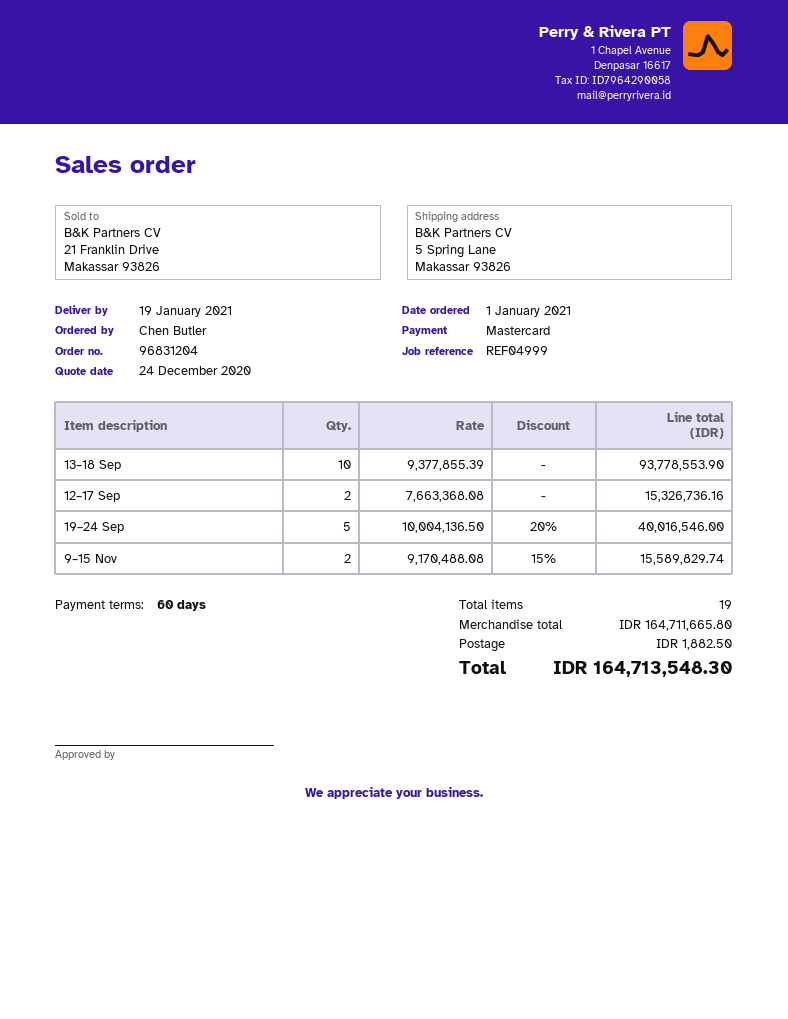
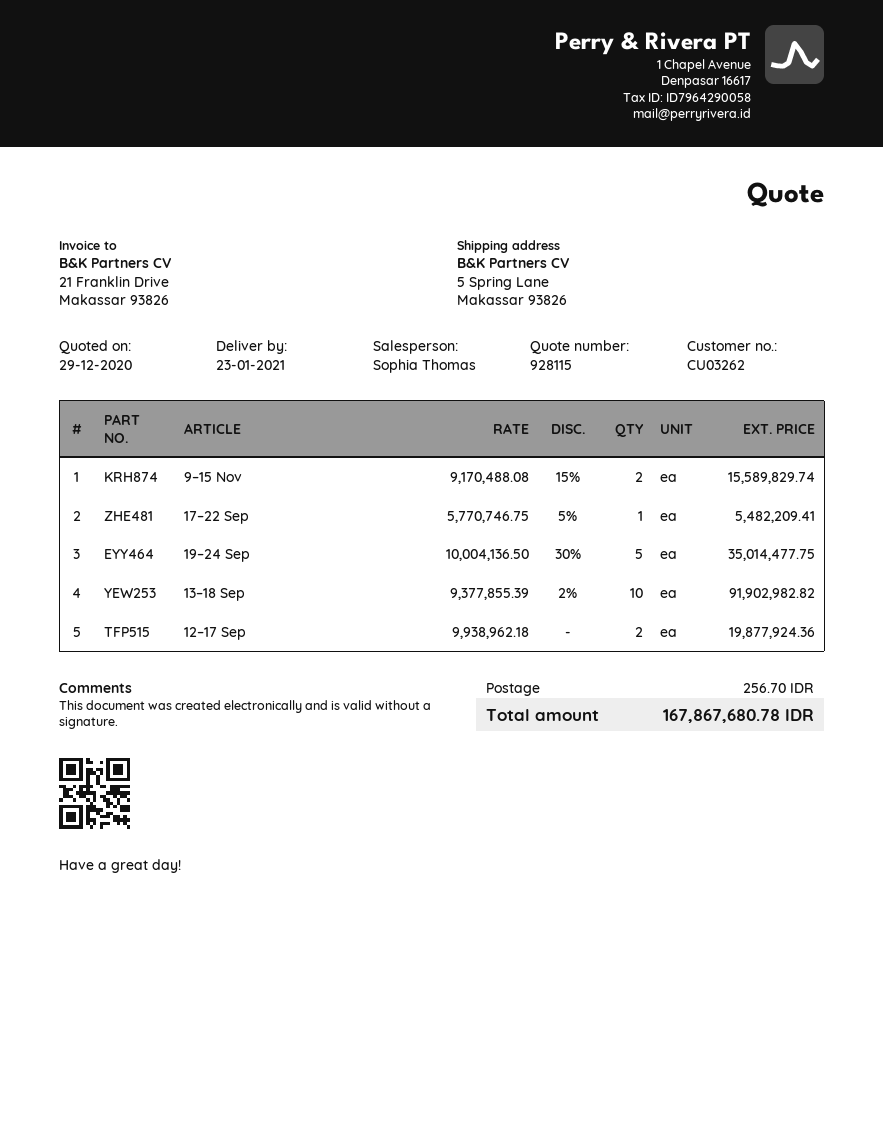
quote date: 2020-12-24 -> 2020-12-29
delivery date: 2021-01-19 -> 2021-01-23
13–18 Sep: 10 x 9377855.39 = 93778553.90 -> 10 x 9377855.39 - 2% = 91902982.82
12–17 Sep: 2 x 7663368.08 = 15326736.16 -> 2 x 9938962.18 = 19877924.36
19–24 Sep: 5 x 10004136.50 - 20% = 40016546.00 -> 5 x 10004136.50 - 30% = 35014477.75
17–22 Sep: none -> 1 x 5770746.75 - 5% = 5482209.41
shipping: 1882.50 -> 256.70
total: 164713548.30 -> 167867680.78

